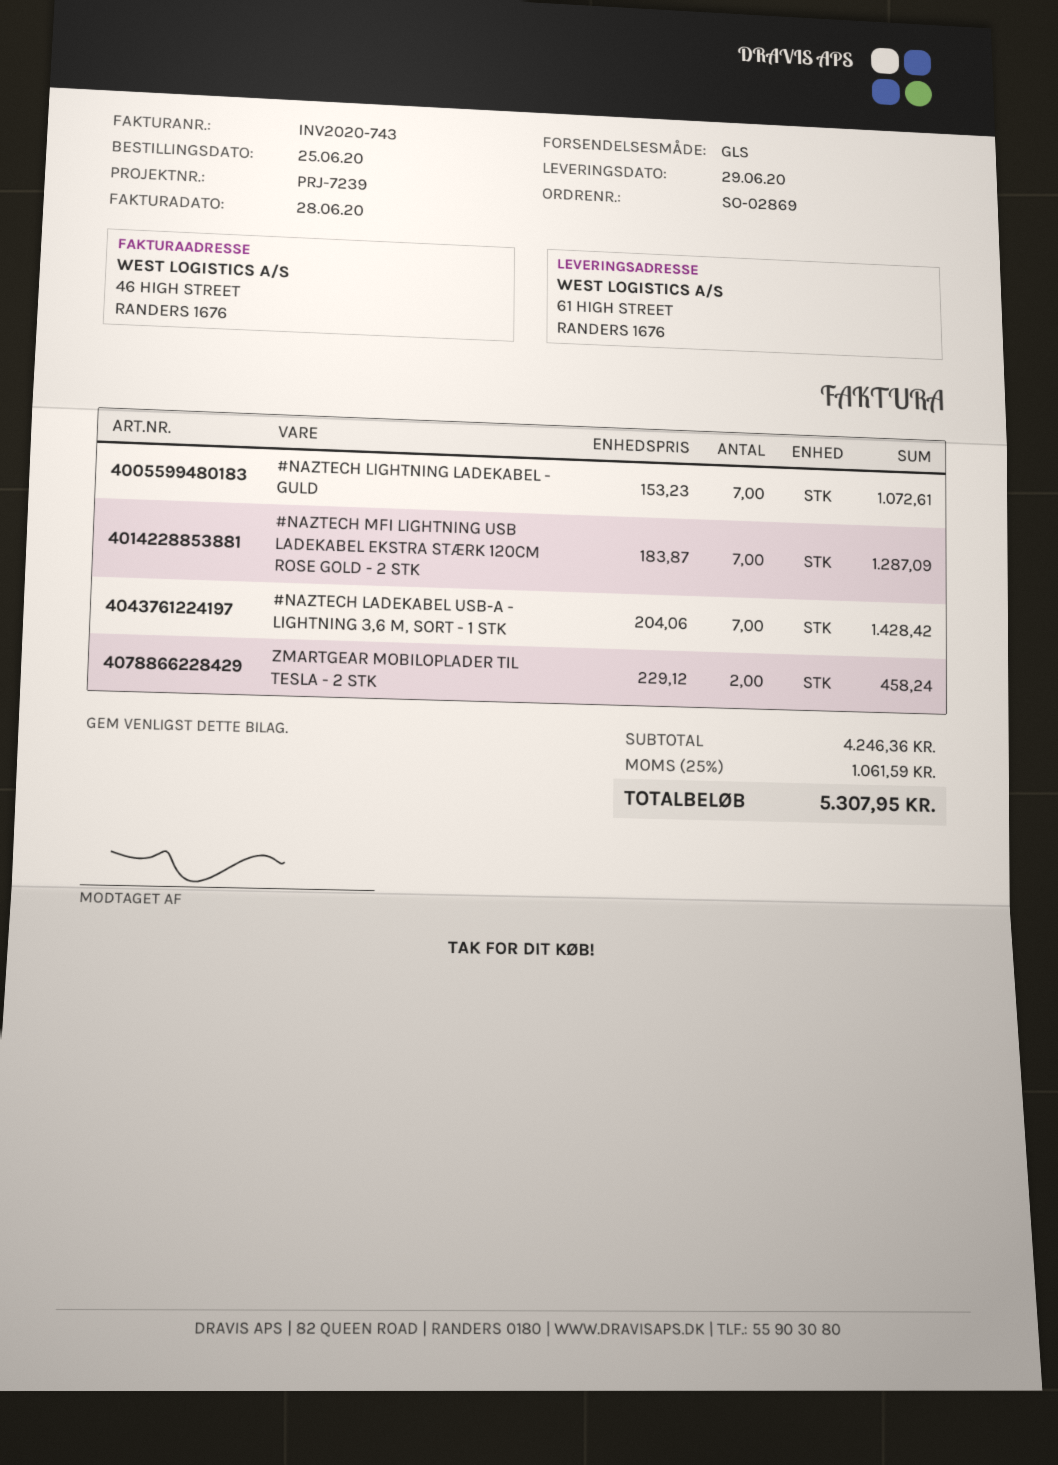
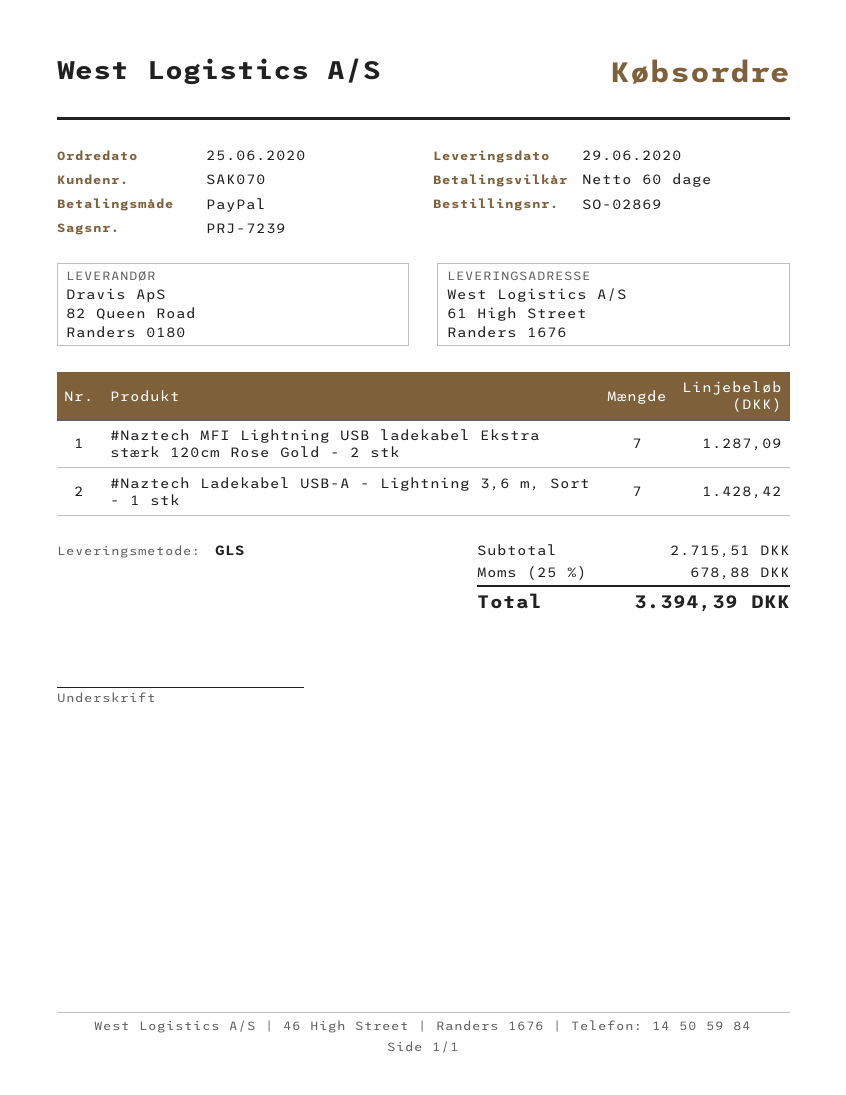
#NAZTECH LIGHTNING LADEKABEL - GULD: 7 for 1072.61 -> none
ZMARTGEAR MOBILOPLADER TIL TESLA - 2 STK: 2 for 458.24 -> none
subtotal: 4246.36 -> 2715.51
tax: 25% = 1061.59 -> 25% = 678.88
total: 5307.95 -> 3394.39

